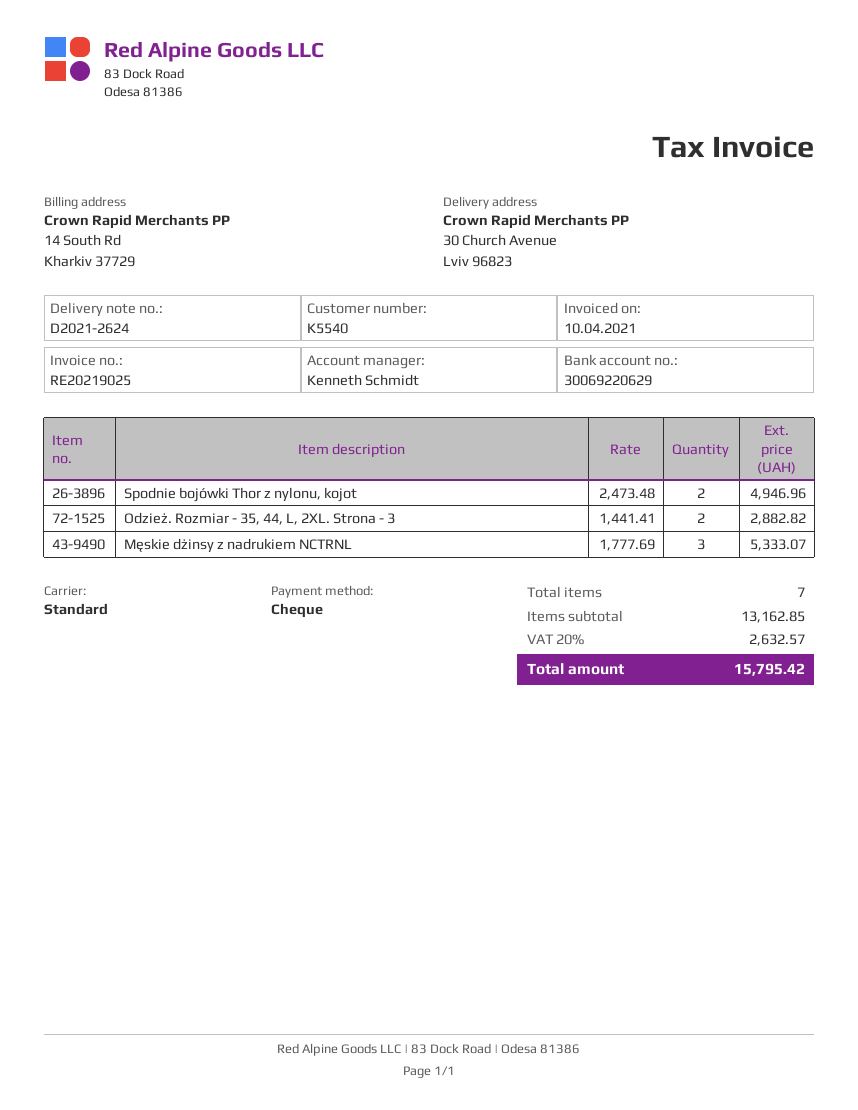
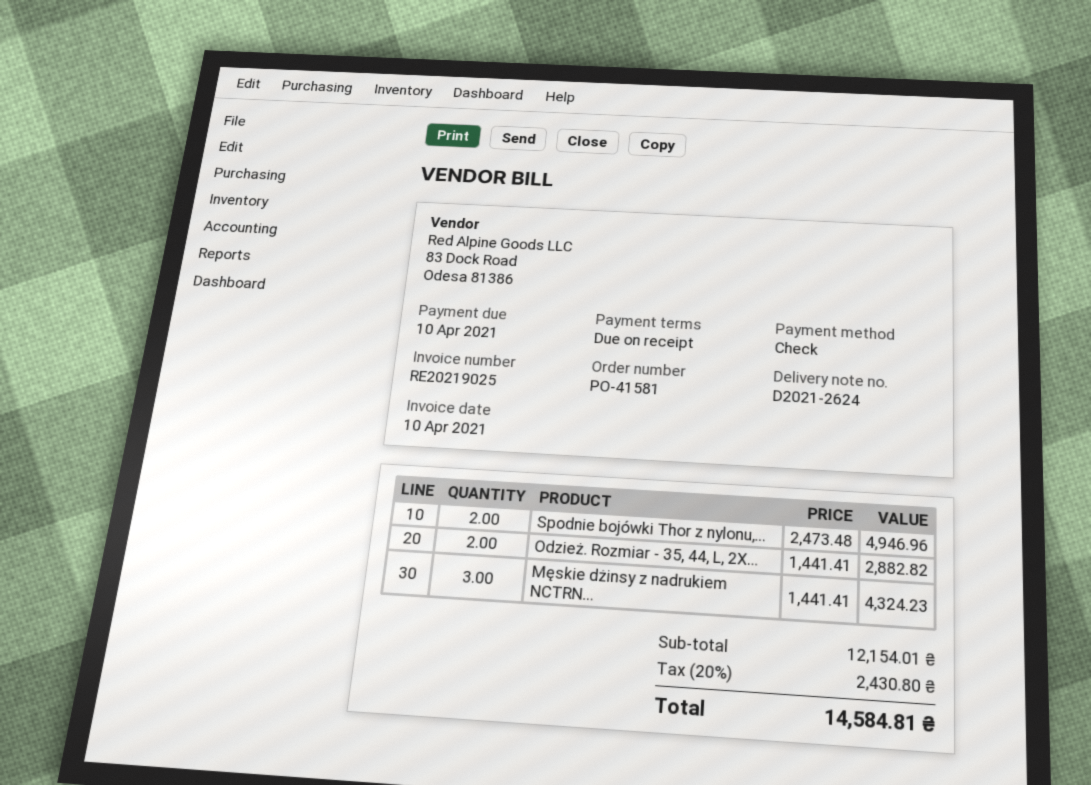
Męskie dżinsy z nadrukiem NCTRNL: 3 x 1777.69 = 5333.07 -> 3 x 1441.41 = 4324.23
subtotal: 13162.85 -> 12154.01
tax: 20% = 2632.57 -> 20% = 2430.80
total: 15795.42 -> 14584.81

